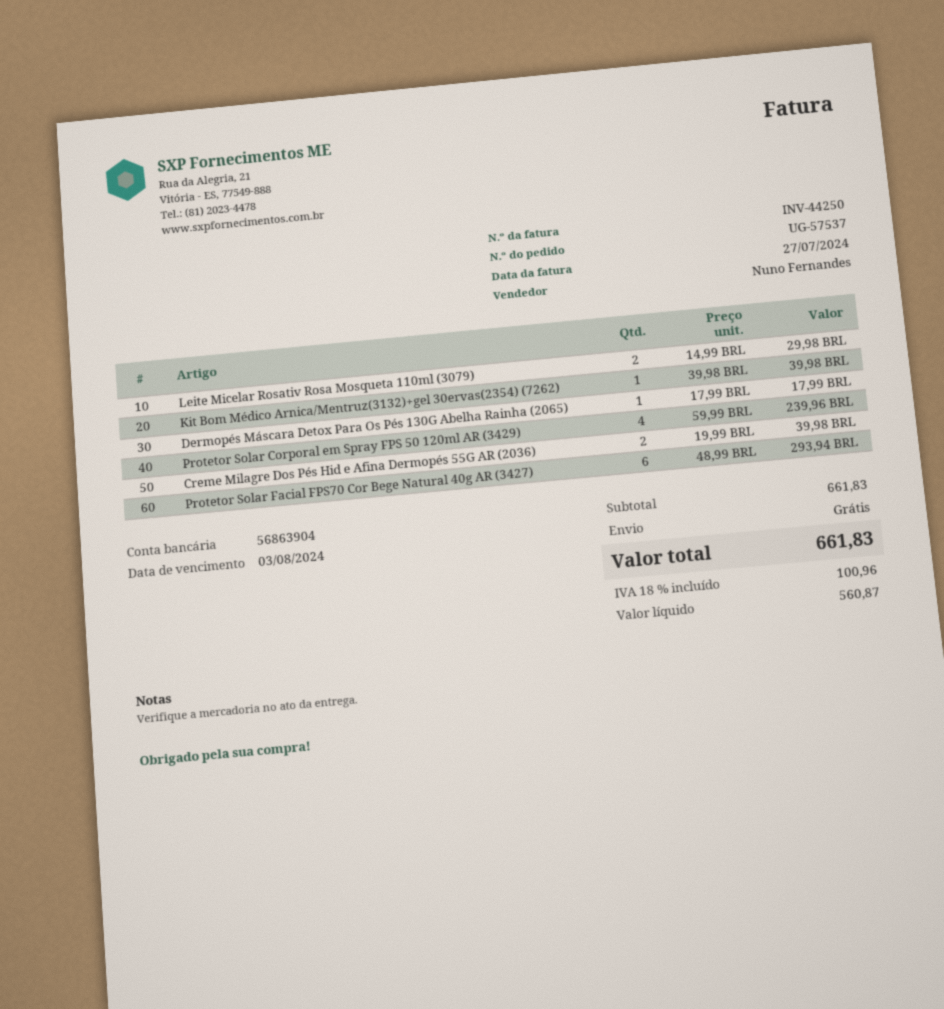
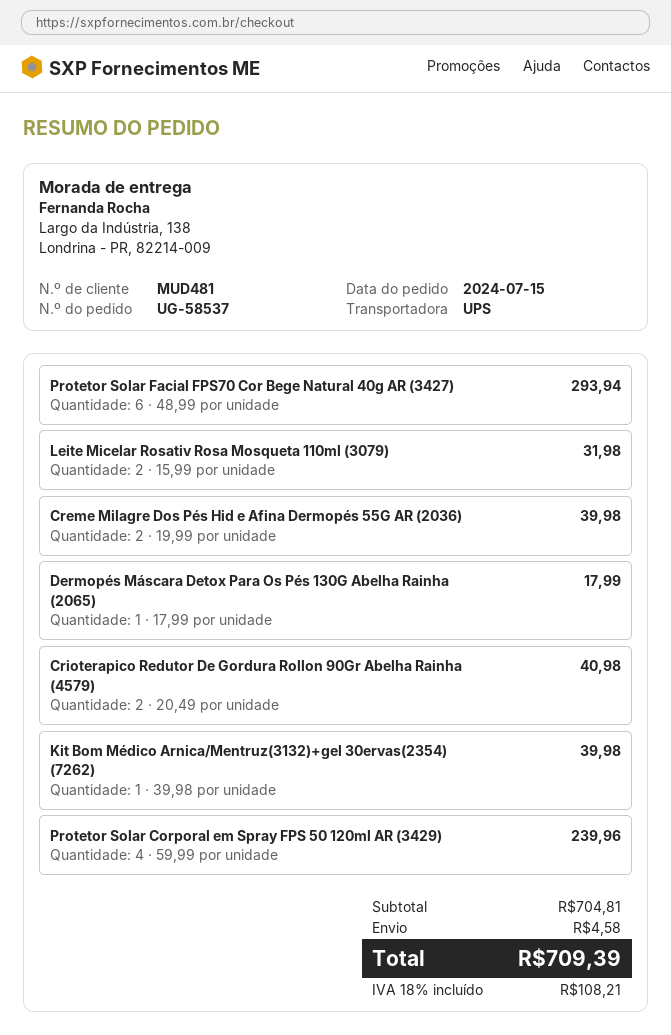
order number: UG-57537 -> UG-58537
Leite Micelar Rosativ Rosa Mosqueta 110ml (3079): 2 x 14.99 = 29.98 -> 2 x 15.99 = 31.98
Crioterapico Redutor De Gordura Rollon 90Gr Abelha Rainha (4579): none -> 2 x 20.49 = 40.98
subtotal: 661.83 -> 704.81
shipping: 0.00 -> 4.58
tax: 18% = 100.96 -> 18% = 108.21
total: 661.83 -> 709.39

